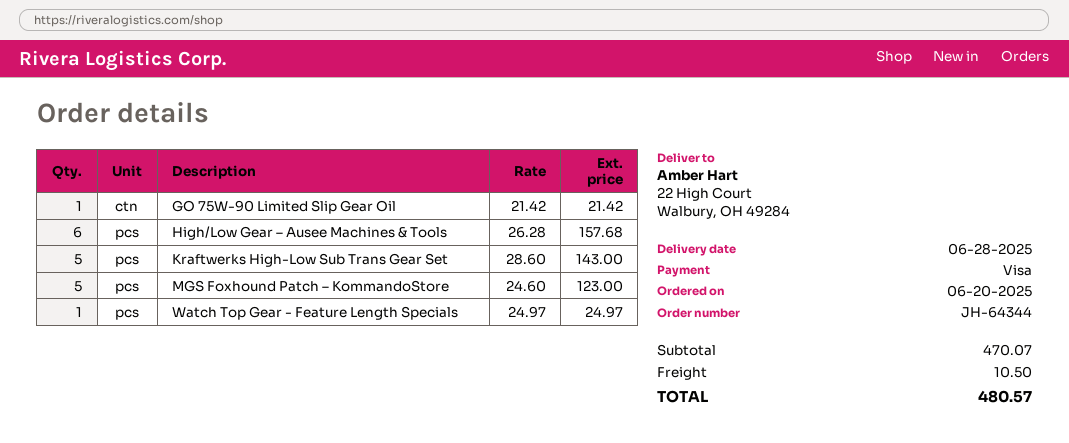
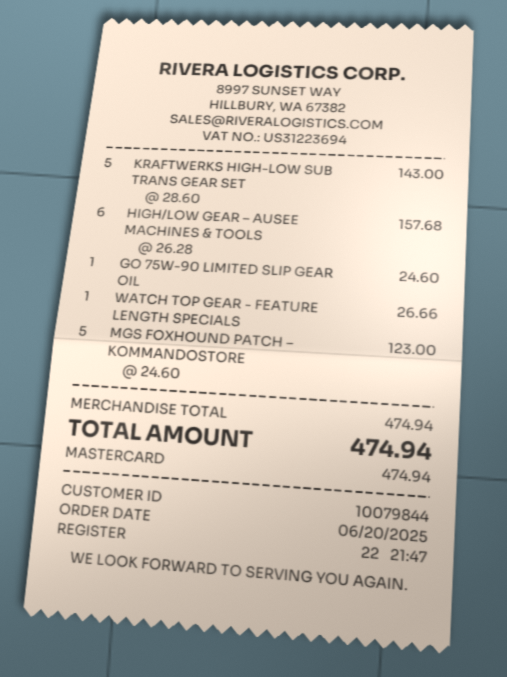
payment method: Visa -> Mastercard
GO 75W-90 Limited Slip Gear Oil: 1 x 21.42 = 21.42 -> 1 x 24.60 = 24.60
Watch Top Gear - Feature Length Specials: 1 x 24.97 = 24.97 -> 1 x 26.66 = 26.66
subtotal: 470.07 -> 474.94
shipping: 10.50 -> none
total: 480.57 -> 474.94

